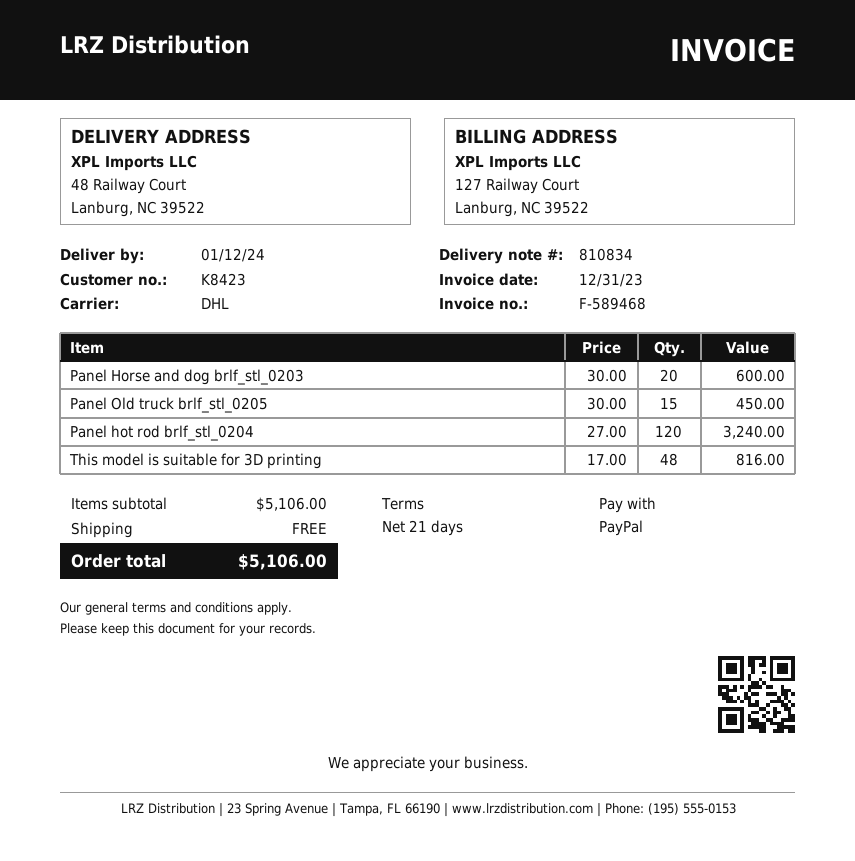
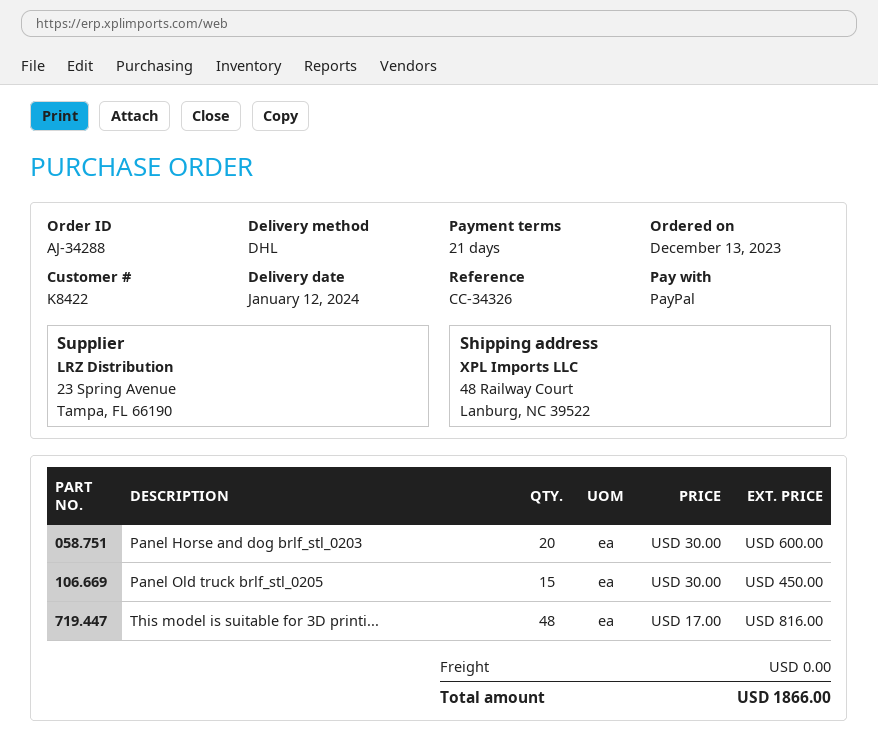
customer number: K8423 -> K8422
Panel hot rod brlf_stl_0204: 120 x 27.00 = 3240.00 -> none
total: 5106.00 -> 1866.00

